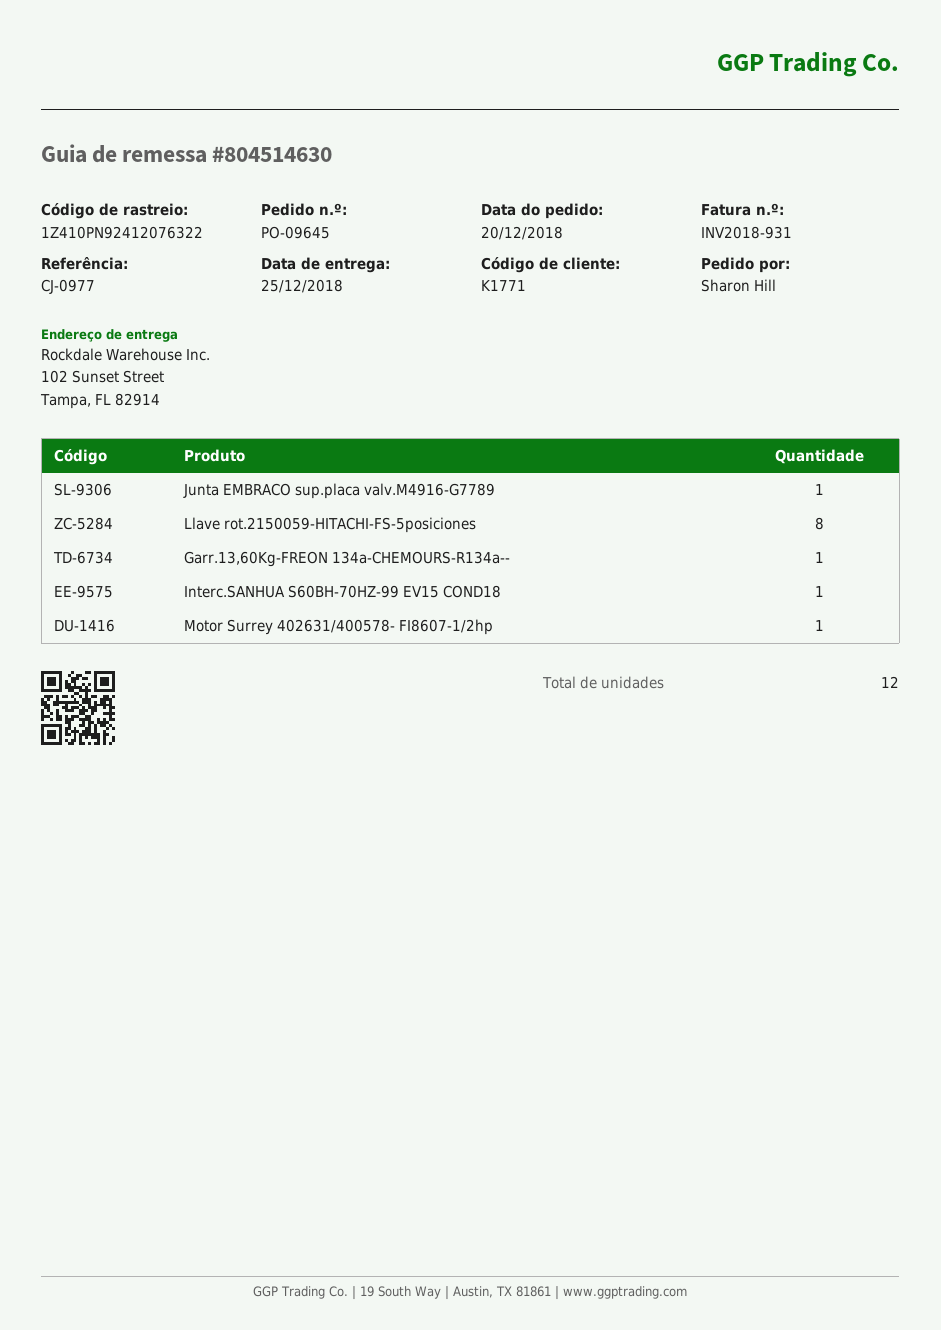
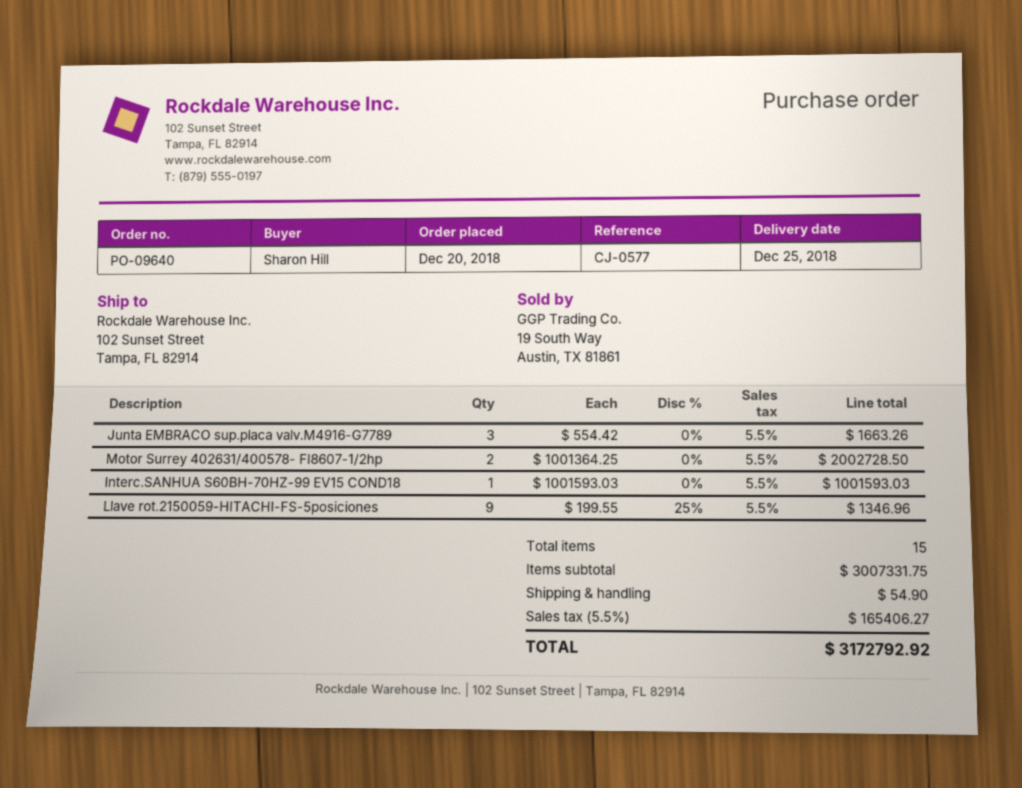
order number: PO-09645 -> PO-09640
reference: CJ-0977 -> CJ-0577
Junta EMBRACO sup.placa valv.M4916-G7789: 1 -> 3
Llave rot.2150059-HITACHI-FS-5posiciones: 8 -> 9
Garr.13,60Kg-FREON 134a-CHEMOURS-R134a--: 1 -> none
Motor Surrey 402631/400578- FI8607-1/2hp: 1 -> 2
total quantity: 12 -> 15

